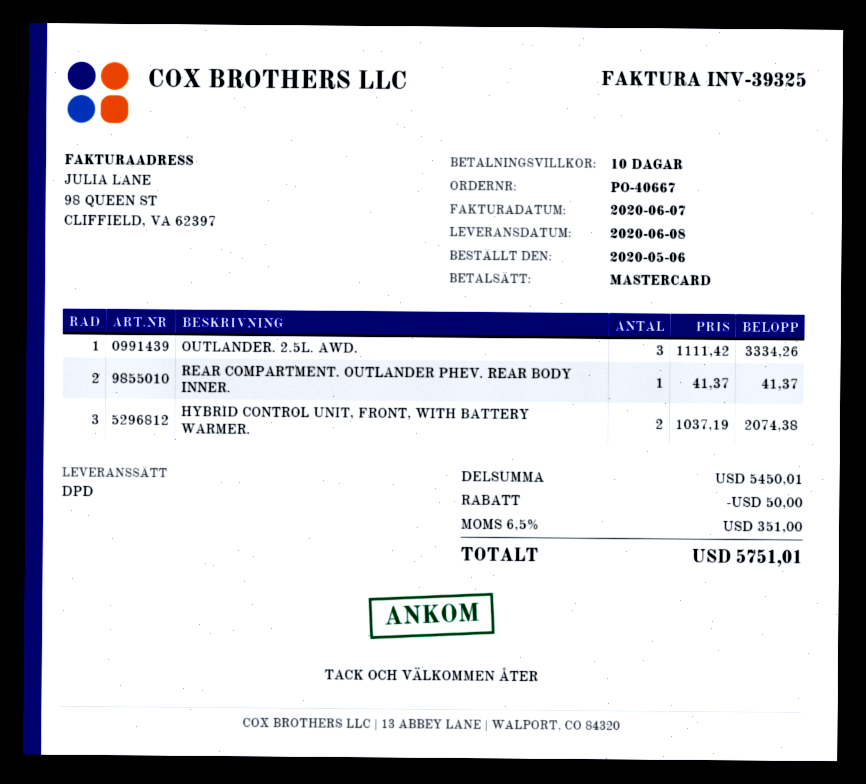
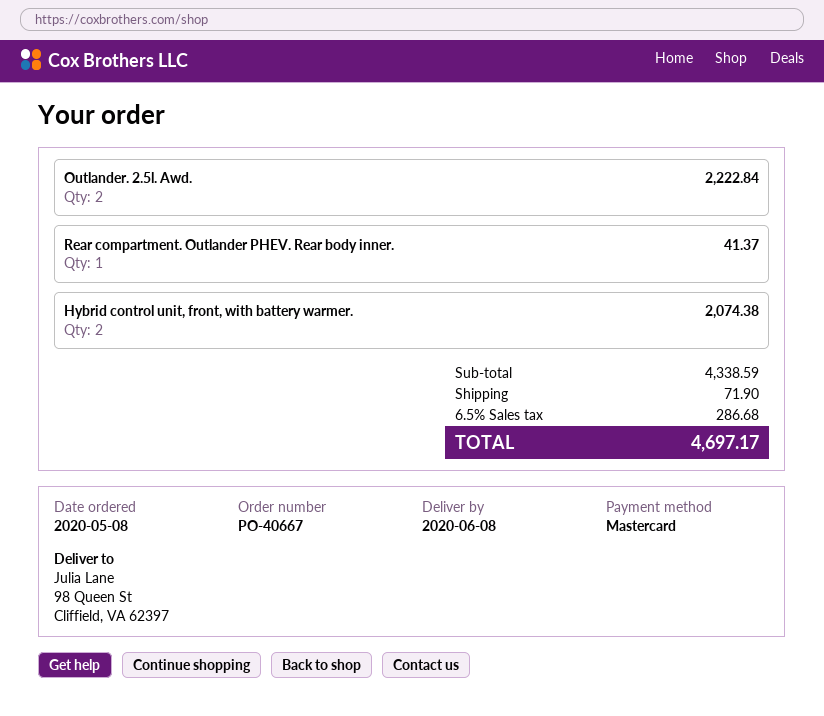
order date: 2020-05-06 -> 2020-05-08
OUTLANDER. 2.5L. AWD.: 3 for 3334.26 -> 2 for 2222.84
subtotal: 5450.01 -> 4338.59
discount: 50.00 -> none
shipping: none -> 71.90
tax: 6.5% = 351.00 -> 6.5% = 286.68
total: 5751.01 -> 4697.17

